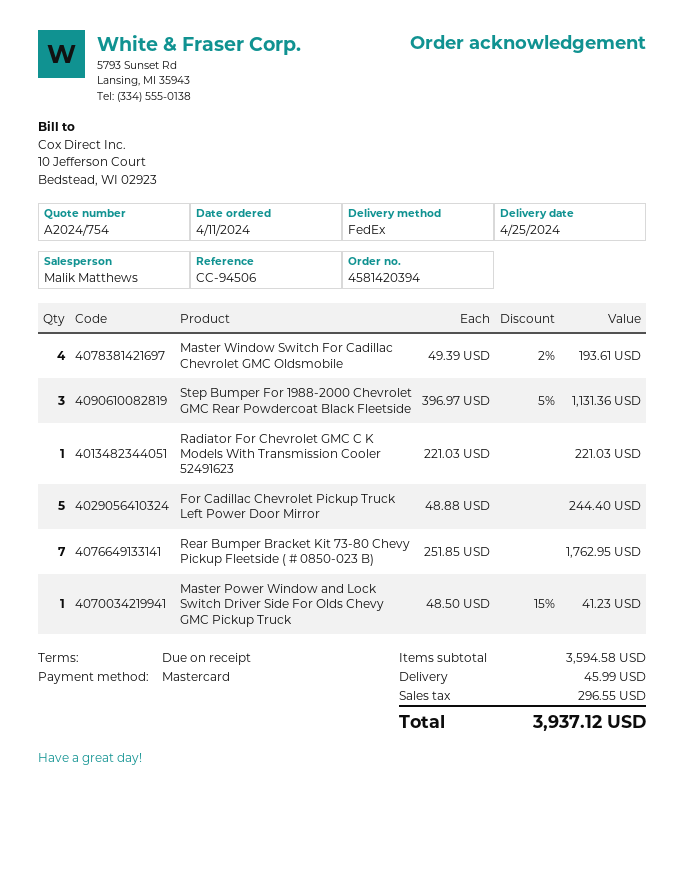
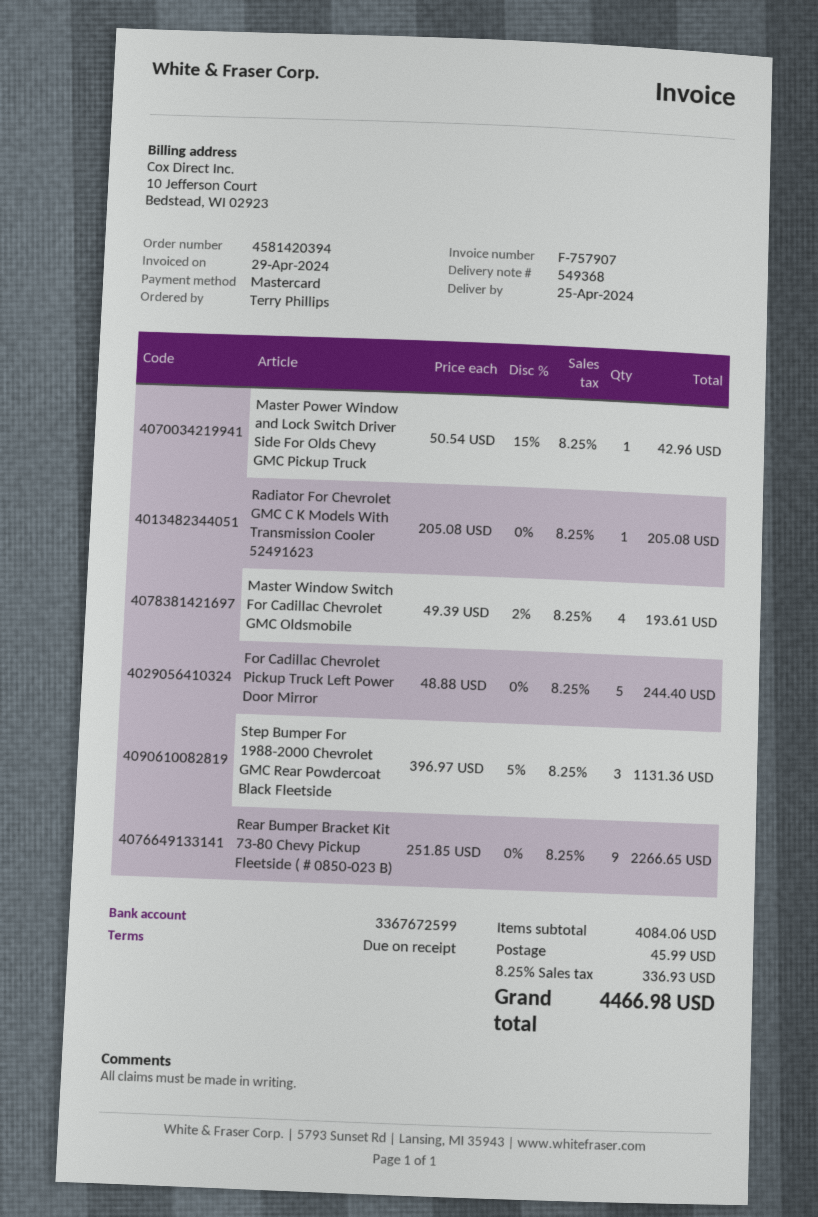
Radiator For Chevrolet GMC C K Models With Transmission Cooler 52491623: 1 x 221.03 = 221.03 -> 1 x 205.08 = 205.08
Rear Bumper Bracket Kit 73-80 Chevy Pickup Fleetside ( # 0850-023 B): 7 x 251.85 = 1762.95 -> 9 x 251.85 = 2266.65
Master Power Window and Lock Switch Driver Side For Olds Chevy GMC Pickup Truck: 1 x 48.50 - 15% = 41.23 -> 1 x 50.54 - 15% = 42.96
subtotal: 3594.58 -> 4084.06
tax: 296.55 -> 336.93
total: 3937.12 -> 4466.98

